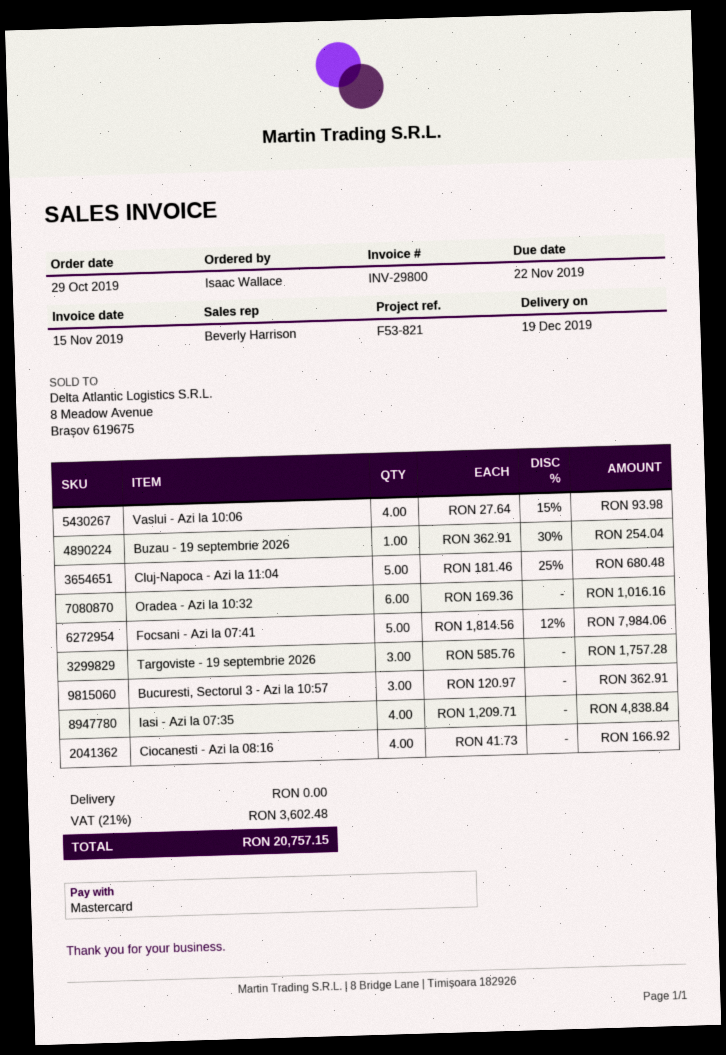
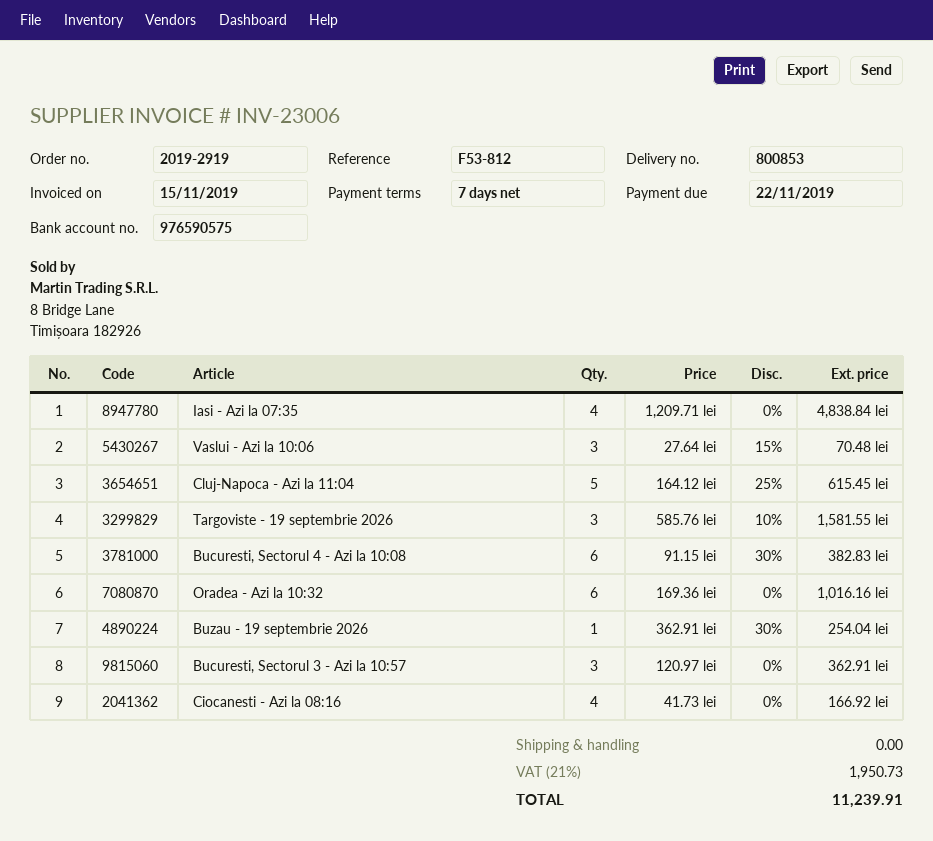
invoice number: INV-29800 -> INV-23006
reference: F53-821 -> F53-812
Vaslui - Azi la 10:06: 4 x 27.64 - 15% = 93.98 -> 3 x 27.64 - 15% = 70.48
Cluj-Napoca - Azi la 11:04: 5 x 181.46 - 25% = 680.48 -> 5 x 164.12 - 25% = 615.45
Focsani - Azi la 07:41: 5 x 1814.56 - 12% = 7984.06 -> none
Targoviste - 19 septembrie 2026: 3 x 585.76 = 1757.28 -> 3 x 585.76 - 10% = 1581.55
Bucuresti, Sectorul 4 - Azi la 10:08: none -> 6 x 91.15 - 30% = 382.83
tax: 21% = 3602.48 -> 21% = 1950.73
total: 20757.15 -> 11239.91

